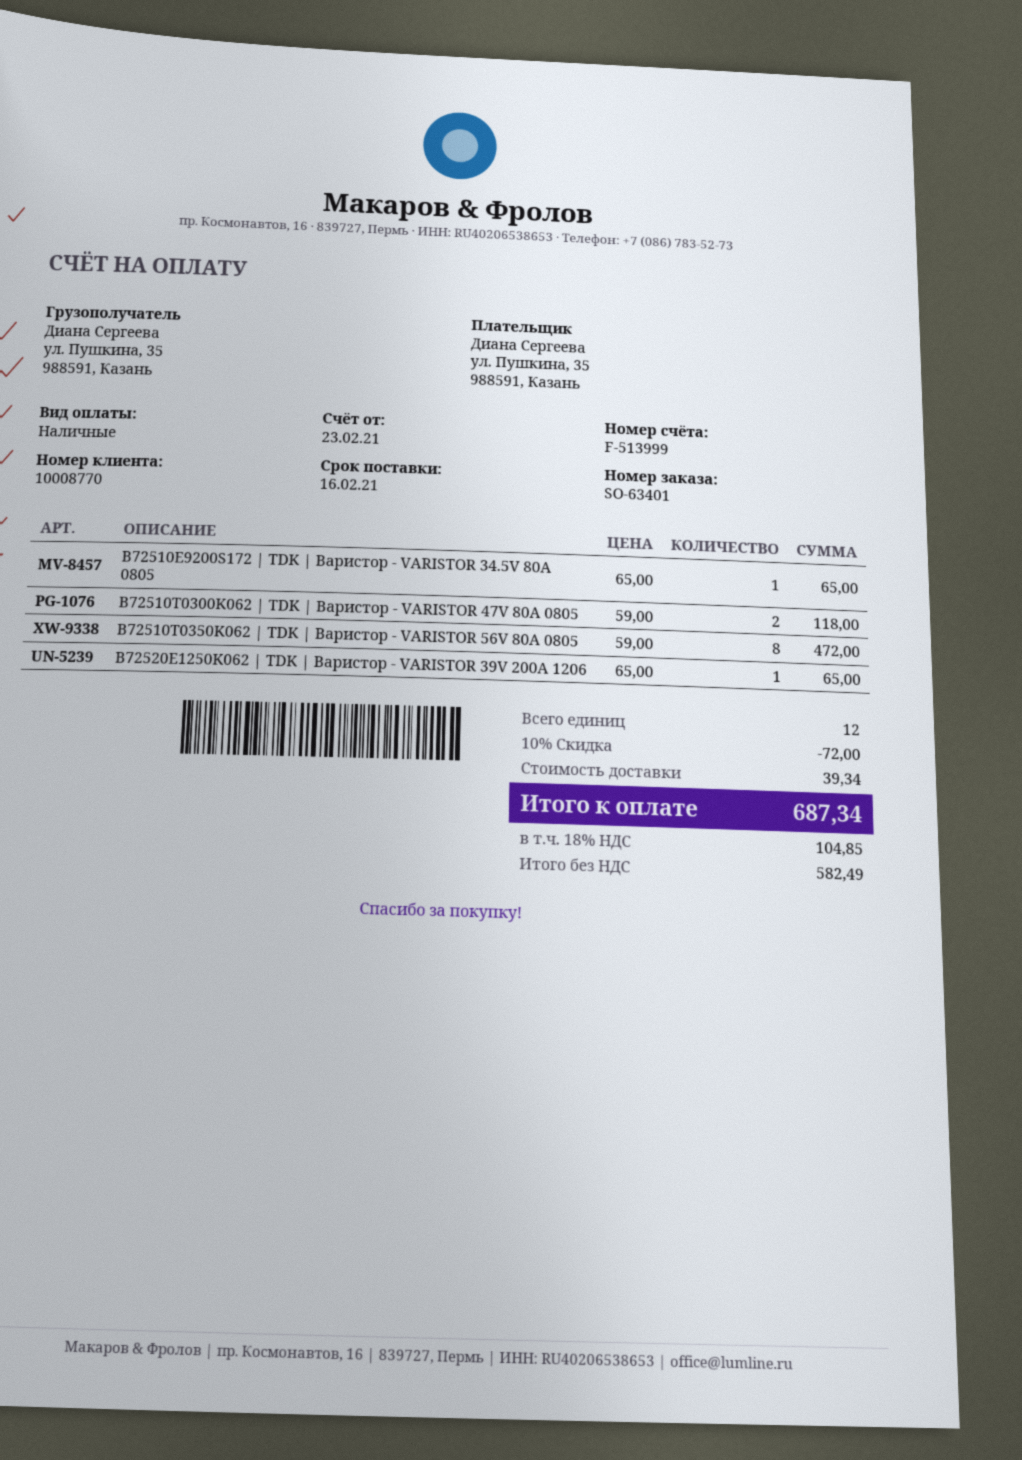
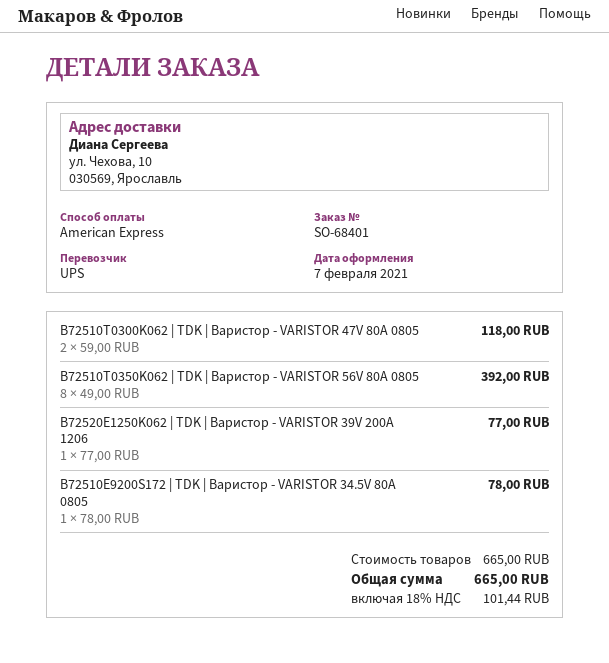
order number: SO-63401 -> SO-68401
payment method: cash -> American Express
ship to: ул. Пушкина, 35, 988591, Казань -> ул. Чехова, 10, 030569, Ярославль
B72510E9200S172 | TDK | Варистор - VARISTOR 34.5V 80A 0805: 1 x 65.00 = 65.00 -> 1 x 78.00 = 78.00
B72510T0350K062 | TDK | Варистор - VARISTOR 56V 80A 0805: 8 x 59.00 = 472.00 -> 8 x 49.00 = 392.00
B72520E1250K062 | TDK | Варистор - VARISTOR 39V 200A 1206: 1 x 65.00 = 65.00 -> 1 x 77.00 = 77.00
discount: 10% = 72.00 -> none
shipping: 39.34 -> none
tax: 18% = 104.85 -> 18% = 101.44
total: 687.34 -> 665.00

